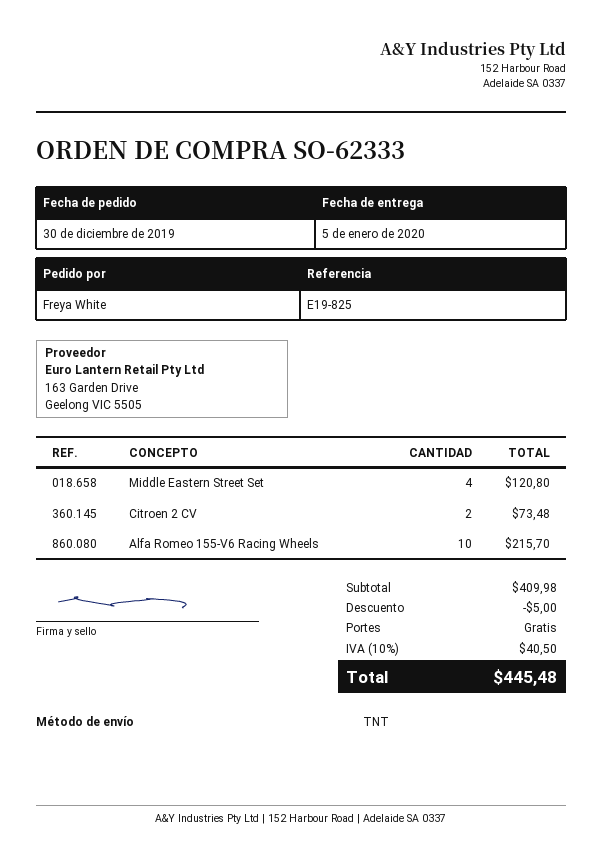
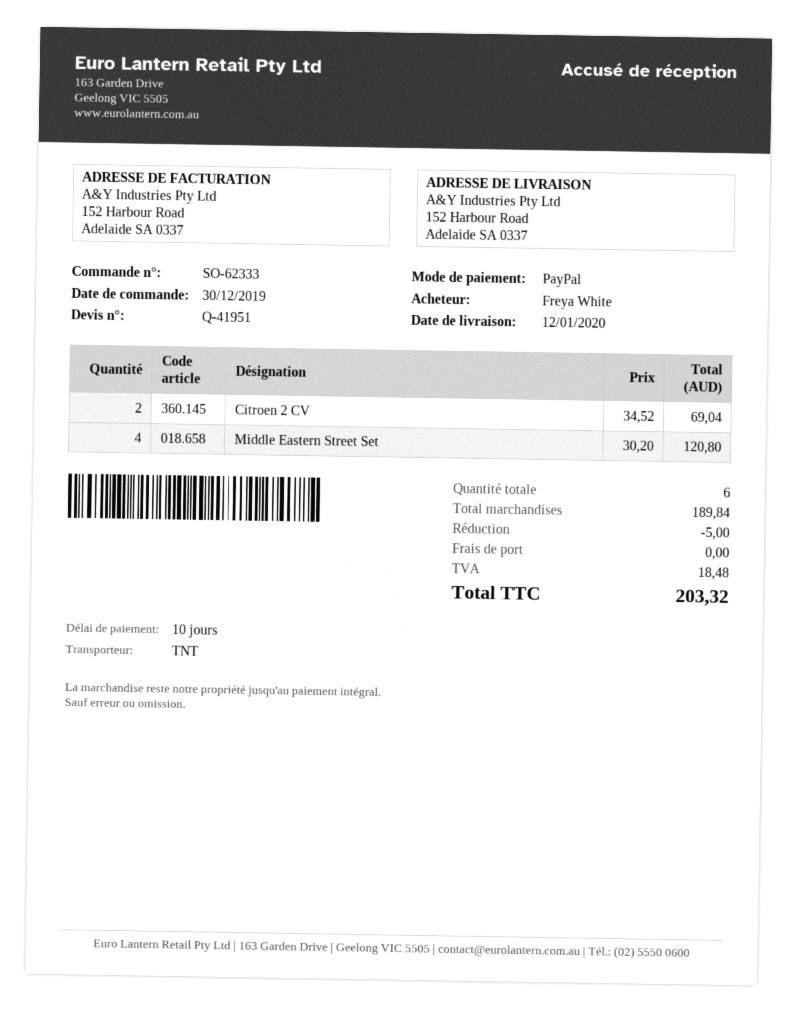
delivery date: 2020-01-05 -> 2020-01-12
Citroen 2 CV: 2 for 73.48 -> 2 for 69.04
Alfa Romeo 155-V6 Racing Wheels: 10 for 215.70 -> none
subtotal: 409.98 -> 189.84
tax: 40.50 -> 18.48
total: 445.48 -> 203.32

